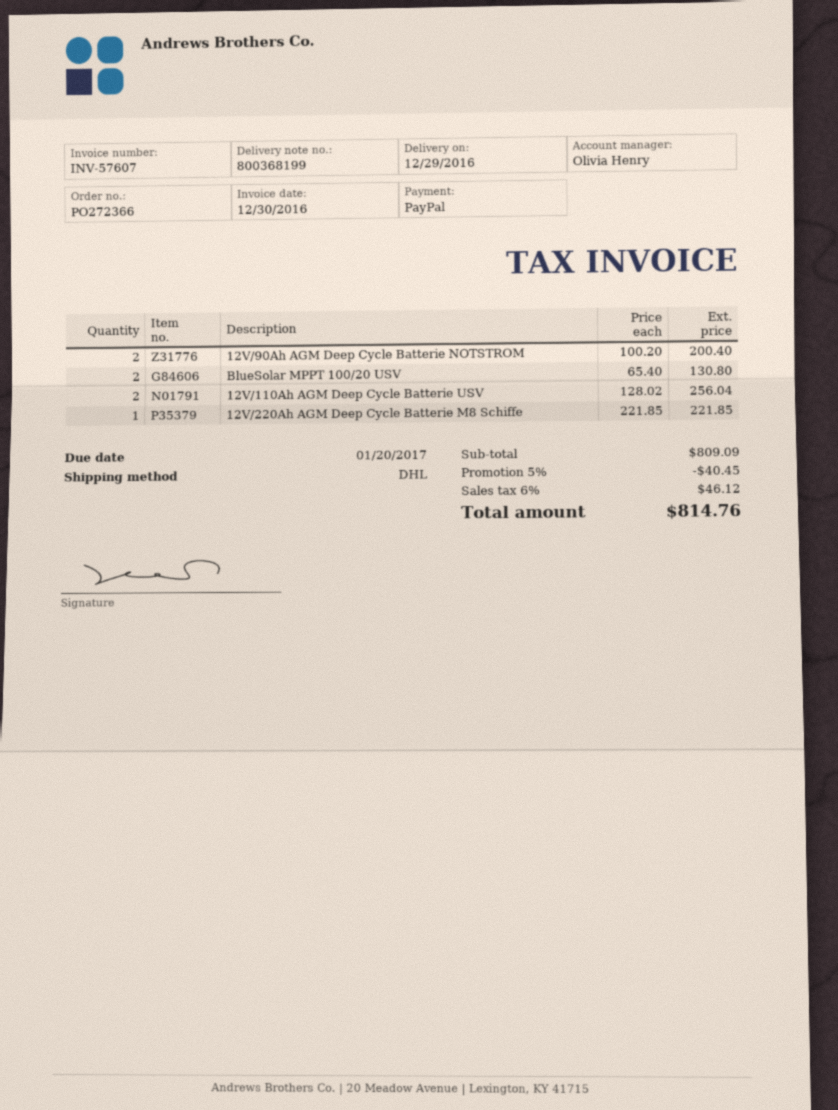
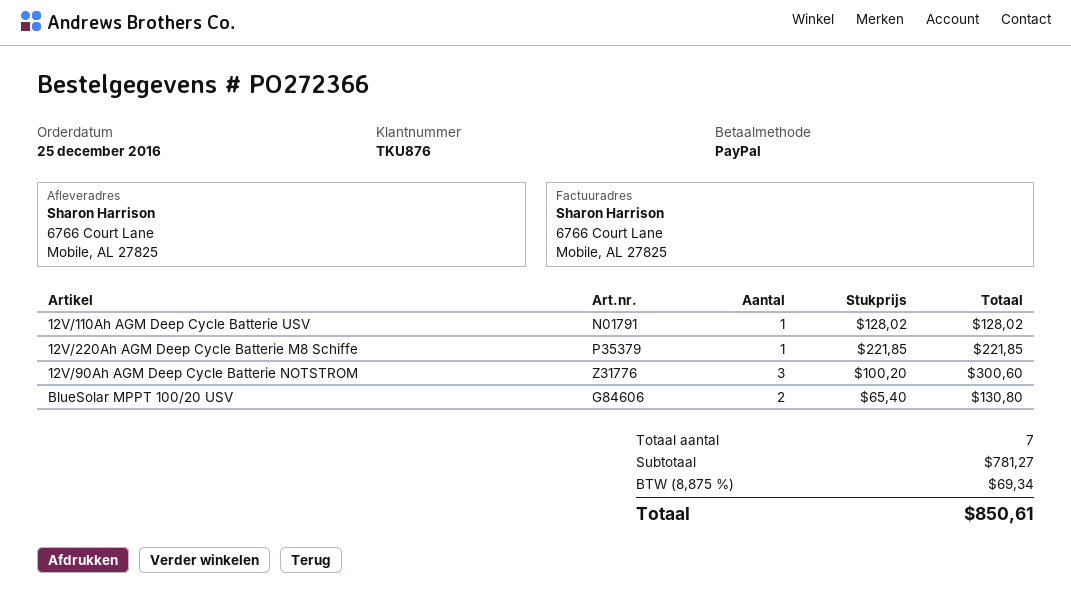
12V/90Ah AGM Deep Cycle Batterie NOTSTROM: 2 x 100.20 = 200.40 -> 3 x 100.20 = 300.60
12V/110Ah AGM Deep Cycle Batterie USV: 2 x 128.02 = 256.04 -> 1 x 128.02 = 128.02
subtotal: 809.09 -> 781.27
discount: 5% = 40.45 -> none
tax: 6% = 46.12 -> 8.875% = 69.34
total: 814.76 -> 850.61

